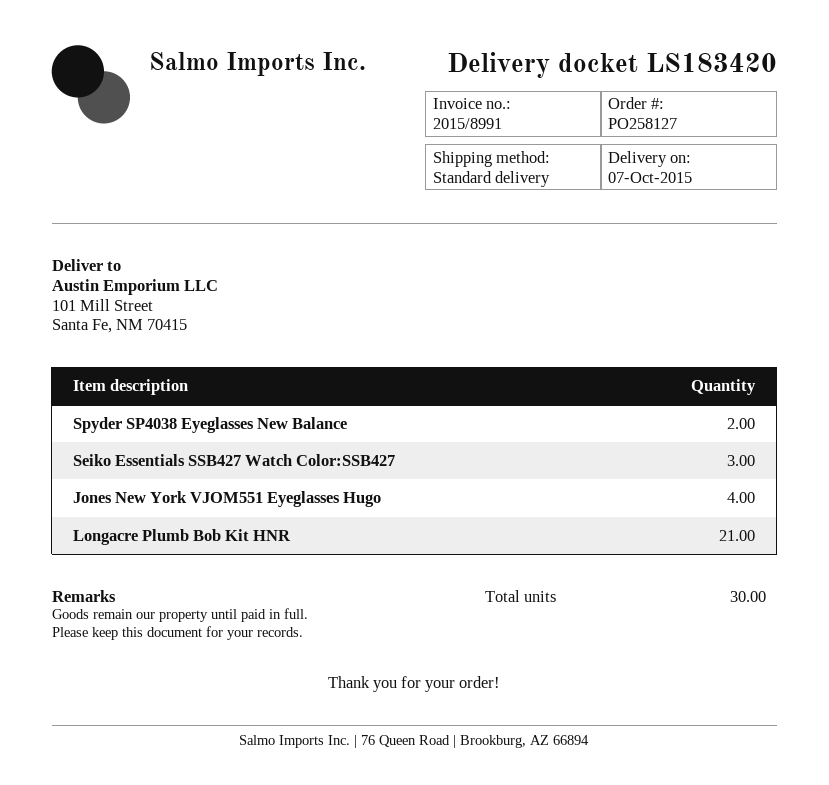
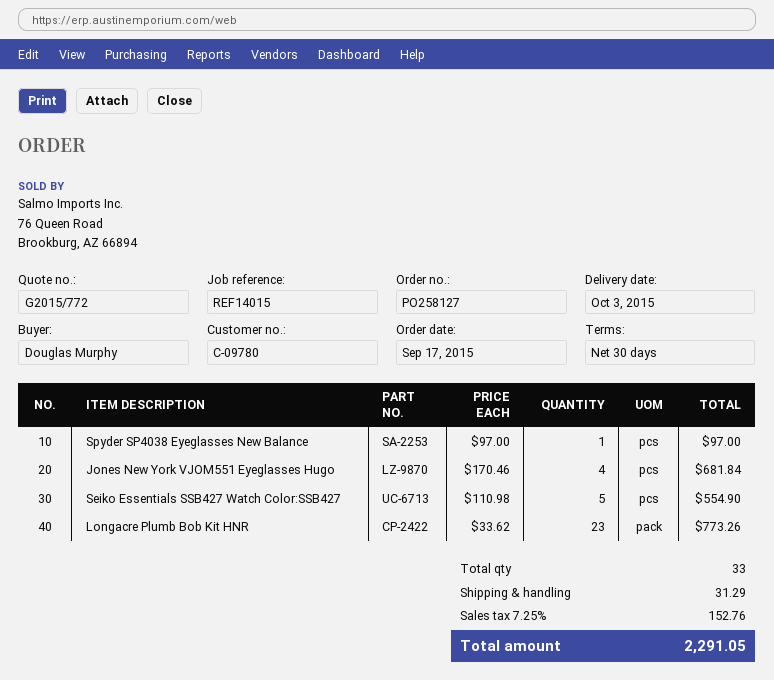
delivery date: 2015-10-07 -> 2015-10-03
Spyder SP4038 Eyeglasses New Balance: 2 -> 1
Seiko Essentials SSB427 Watch Color:SSB427: 3 -> 5
Longacre Plumb Bob Kit HNR: 21 -> 23
total quantity: 30 -> 33

